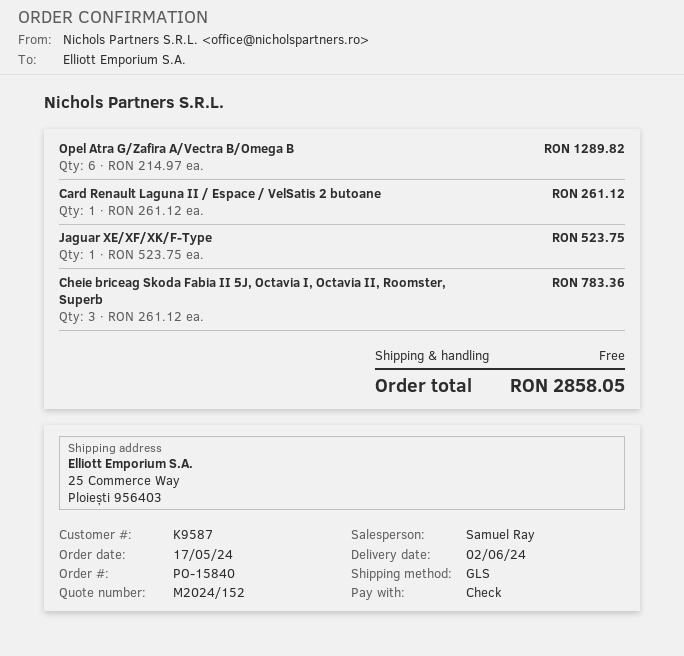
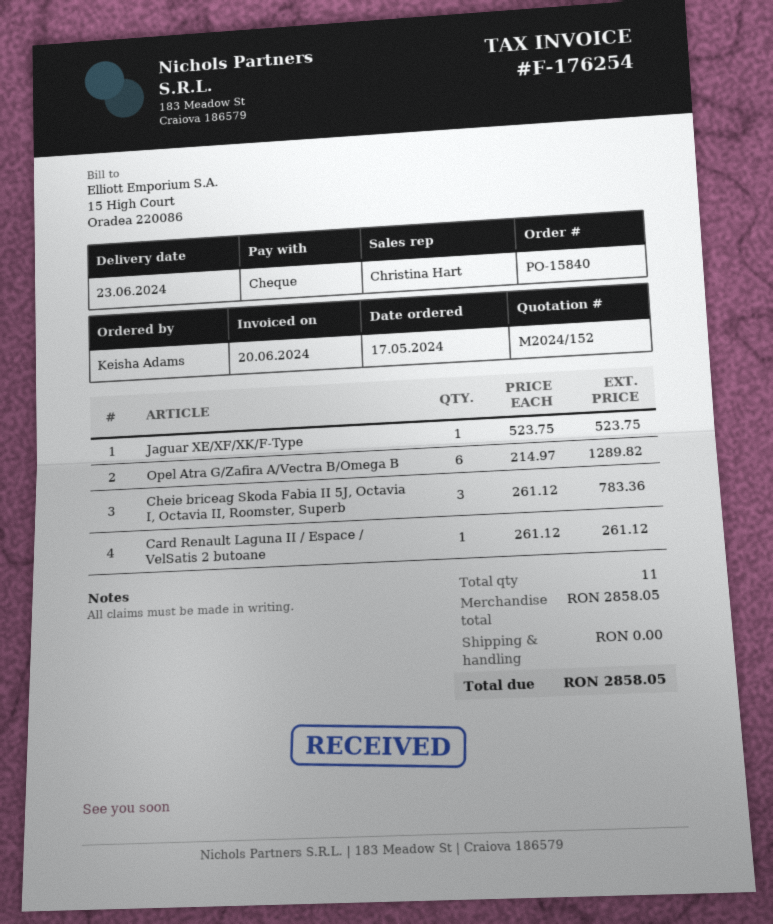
delivery date: 2024-06-02 -> 2024-06-23
sales rep: Samuel Ray -> Christina Hart

